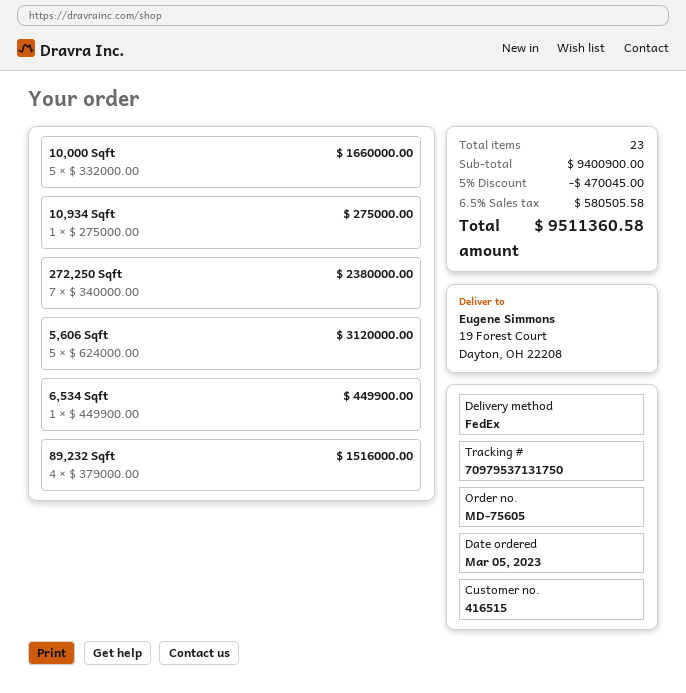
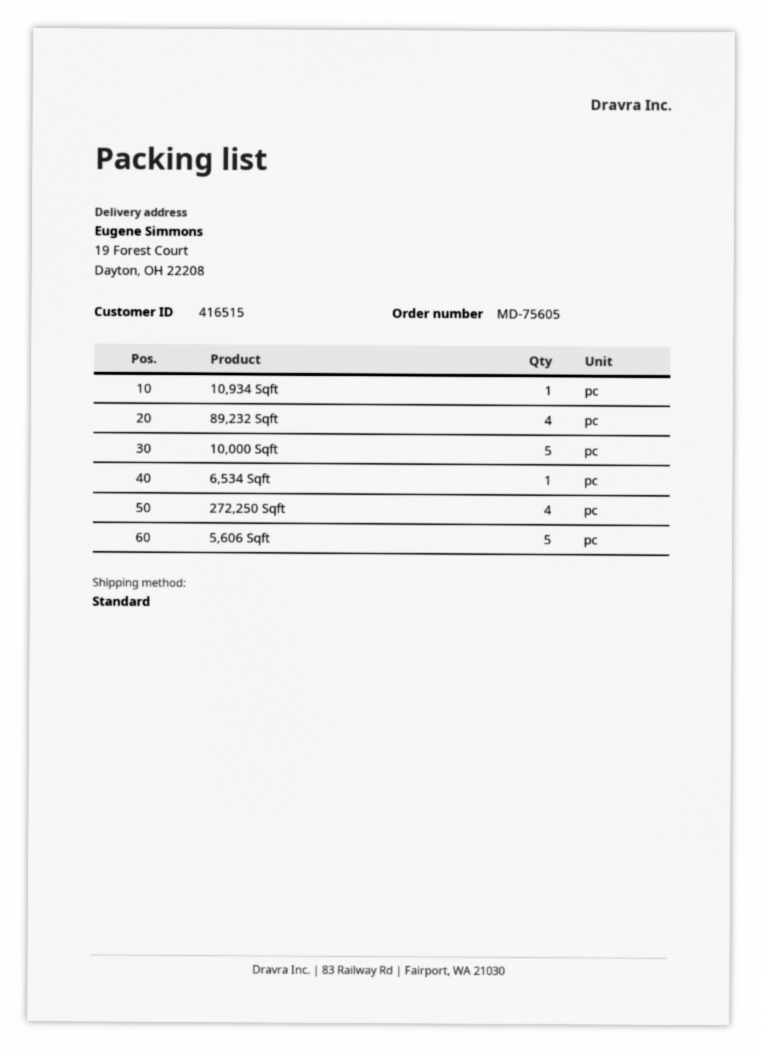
shipping method: FedEx -> standard
272,250 Sqft: 7 -> 4

